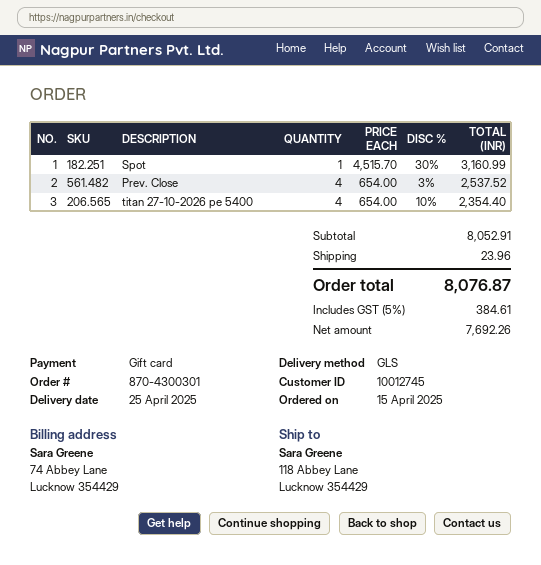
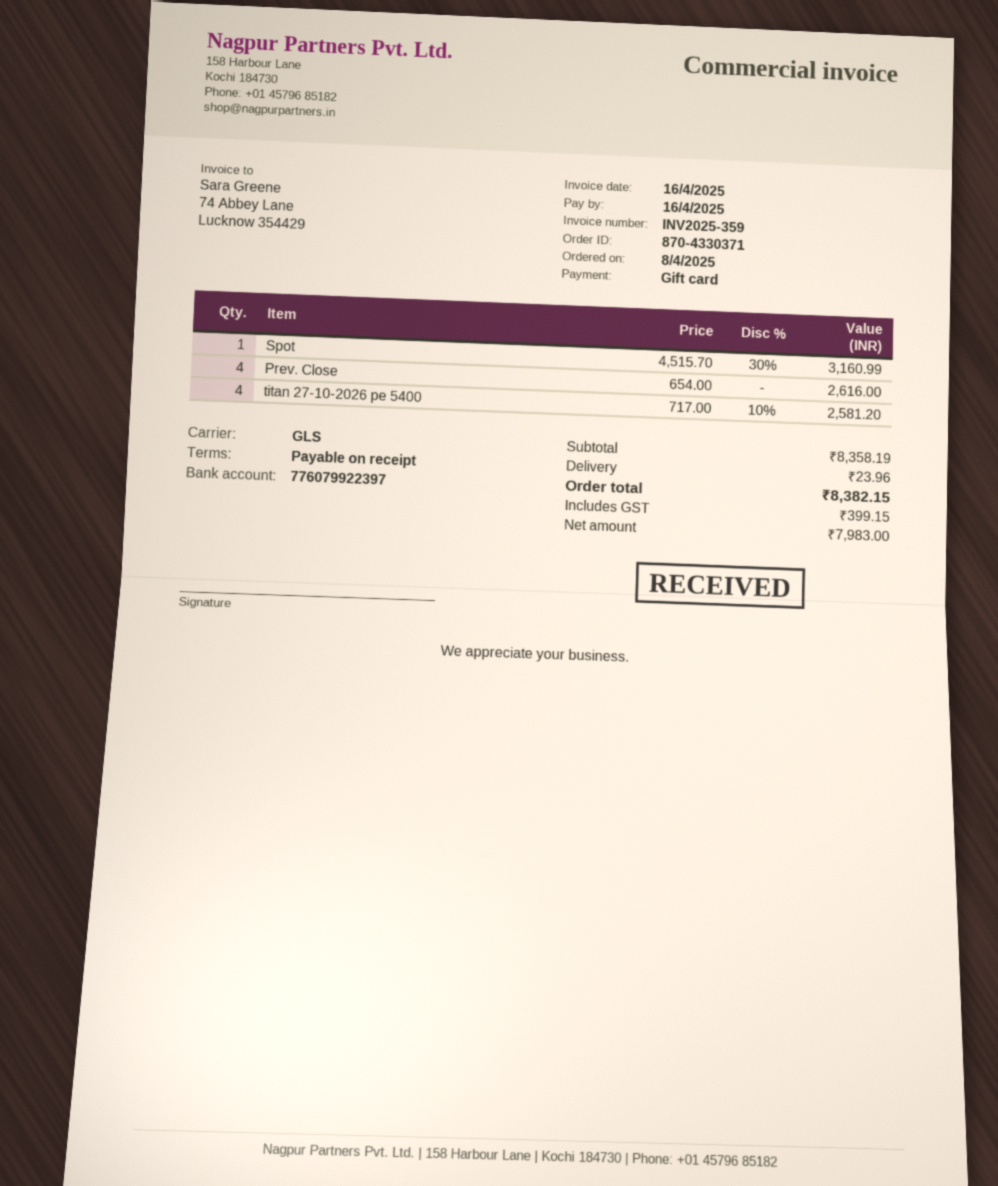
order number: 870-4300301 -> 870-4330371
order date: 2025-04-15 -> 2025-04-08
Prev. Close: 4 x 654.00 - 3% = 2537.52 -> 4 x 654.00 = 2616.00
titan 27-10-2026 pe 5400: 4 x 654.00 - 10% = 2354.40 -> 4 x 717.00 - 10% = 2581.20
subtotal: 8052.91 -> 8358.19
net: 7692.26 -> 7983.00
tax: 384.61 -> 399.15
total: 8076.87 -> 8382.15

